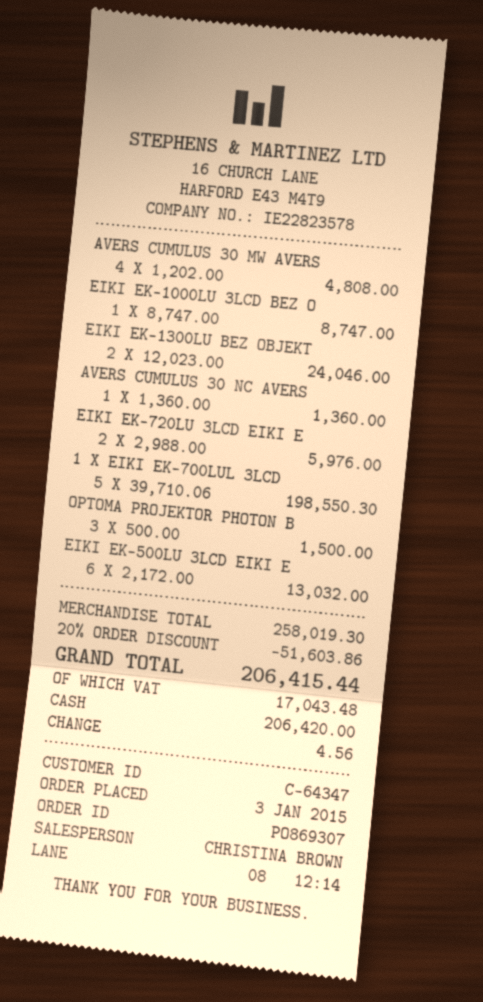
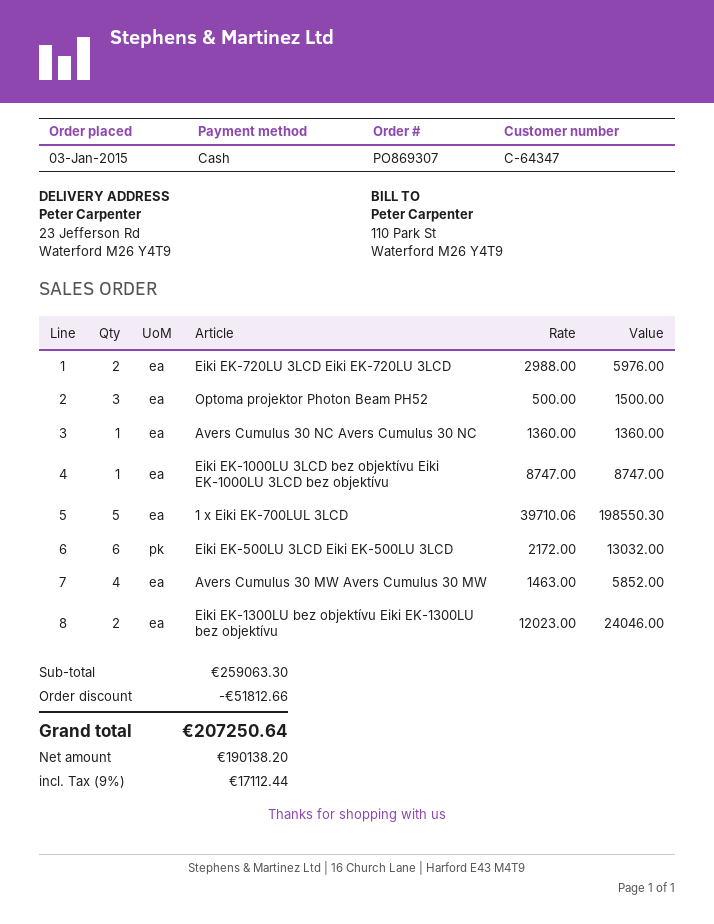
AVERS CUMULUS 30 MW AVERS: 4 x 1202.00 = 4808.00 -> 4 x 1463.00 = 5852.00
subtotal: 258019.30 -> 259063.30
discount: 51603.86 -> 51812.66
tax: 17043.48 -> 17112.44
total: 206415.44 -> 207250.64

